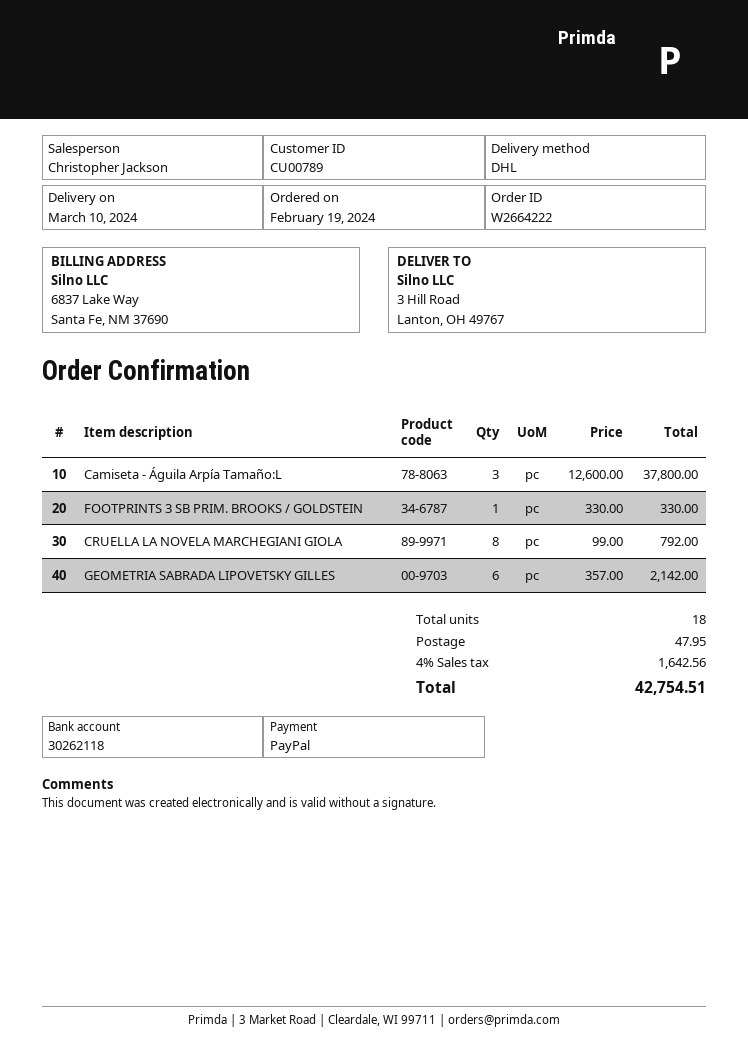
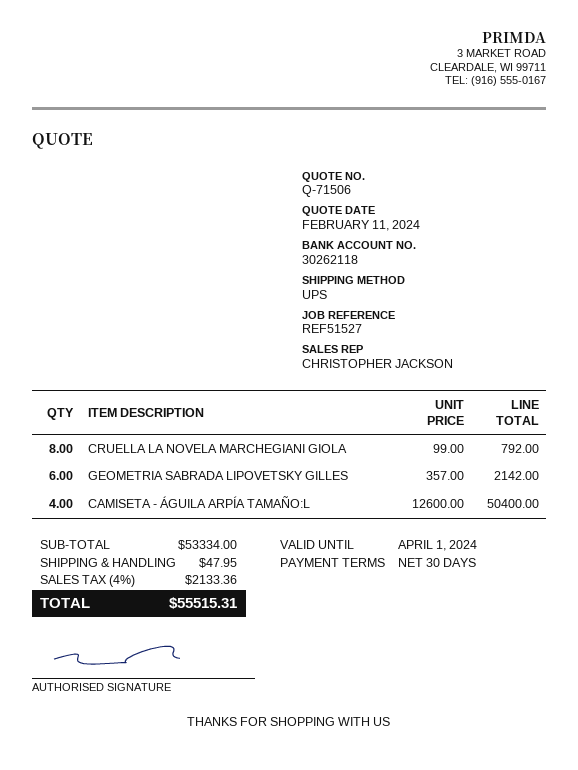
shipping method: DHL -> UPS
Camiseta - Águila Arpía Tamaño:L: 3 x 12600.00 = 37800.00 -> 4 x 12600.00 = 50400.00
FOOTPRINTS 3 SB PRIM. BROOKS / GOLDSTEIN: 1 x 330.00 = 330.00 -> none
tax: 4% = 1642.56 -> 4% = 2133.36
total: 42754.51 -> 55515.31

